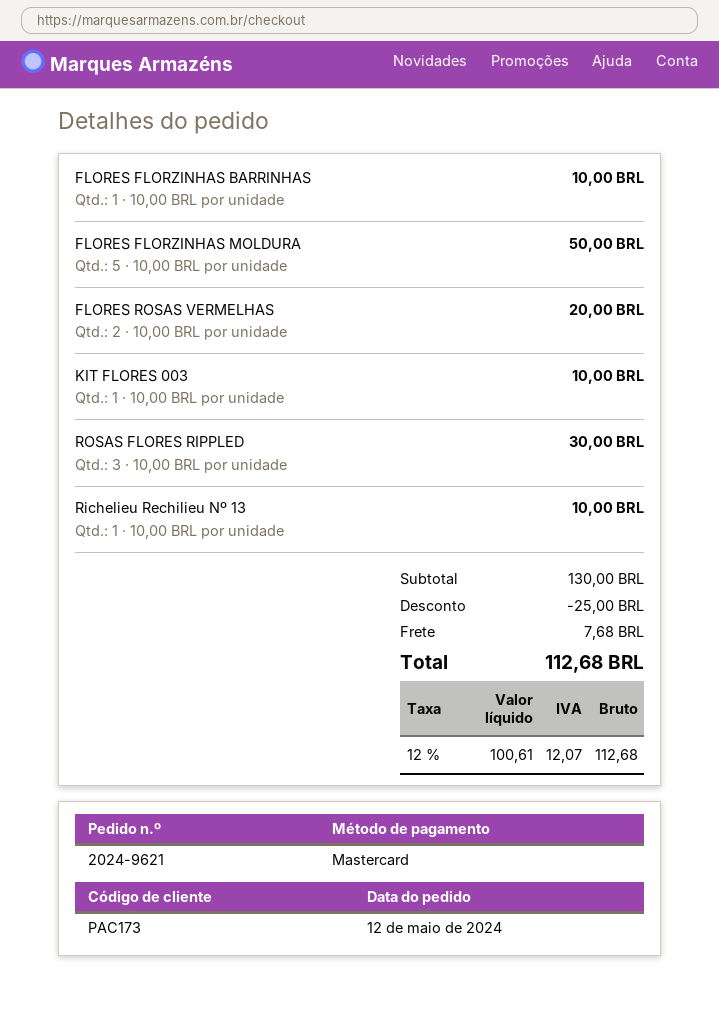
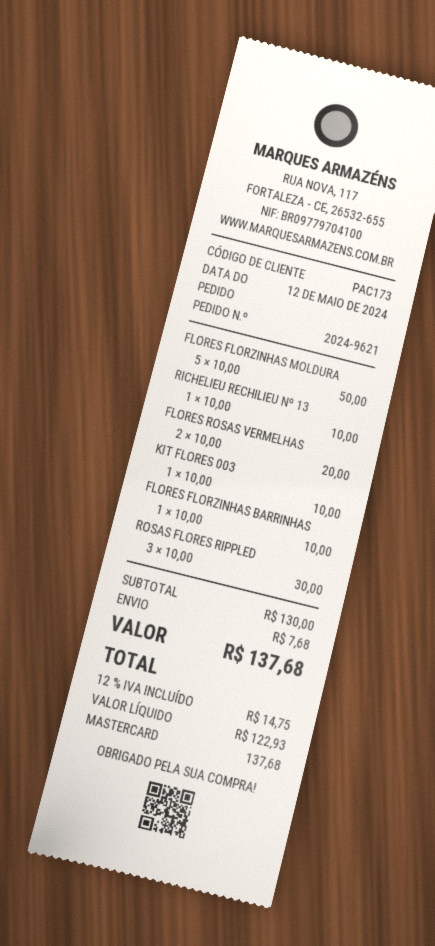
discount: 25.00 -> none
net: 100.61 -> 122.93
tax: 12% = 12.07 -> 12% = 14.75
total: 112.68 -> 137.68

